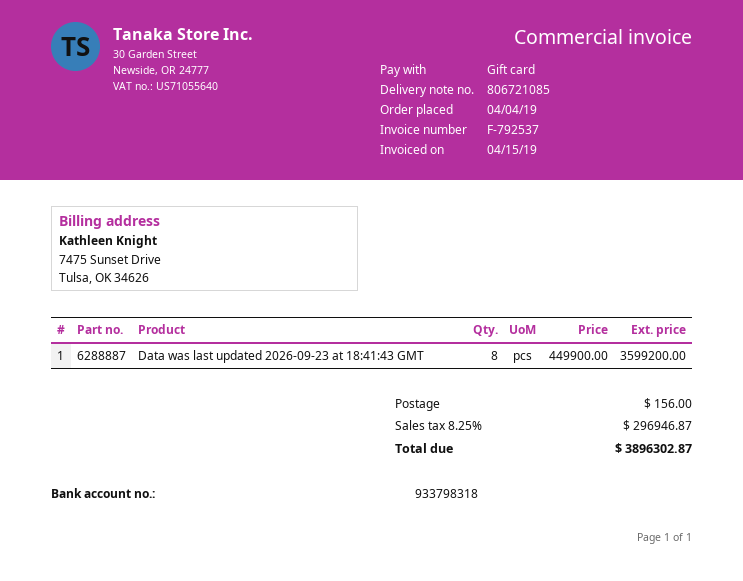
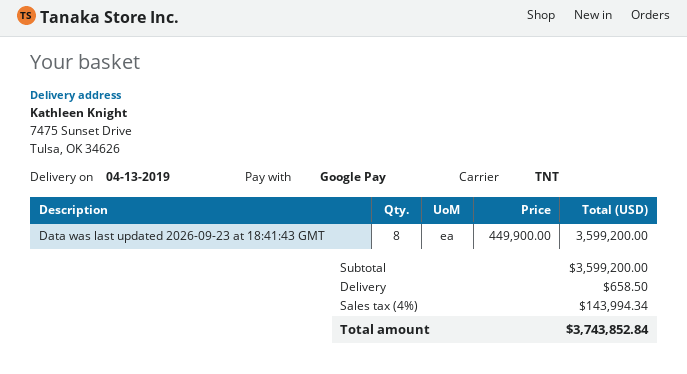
payment method: gift card -> Google Pay
shipping: 156.00 -> 658.50
tax: 8.25% = 296946.87 -> 4% = 143994.34
total: 3896302.87 -> 3743852.84

